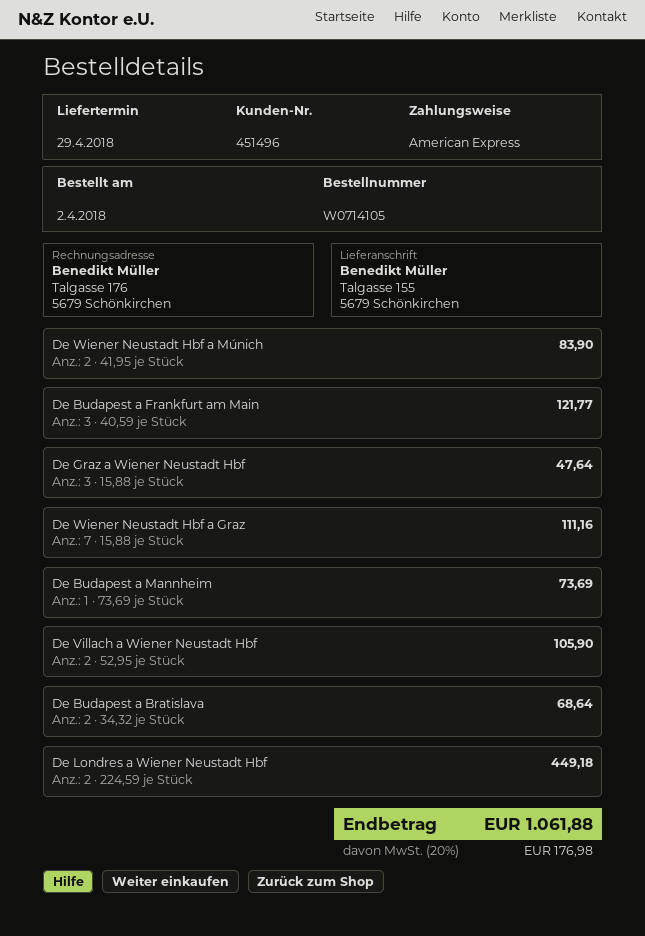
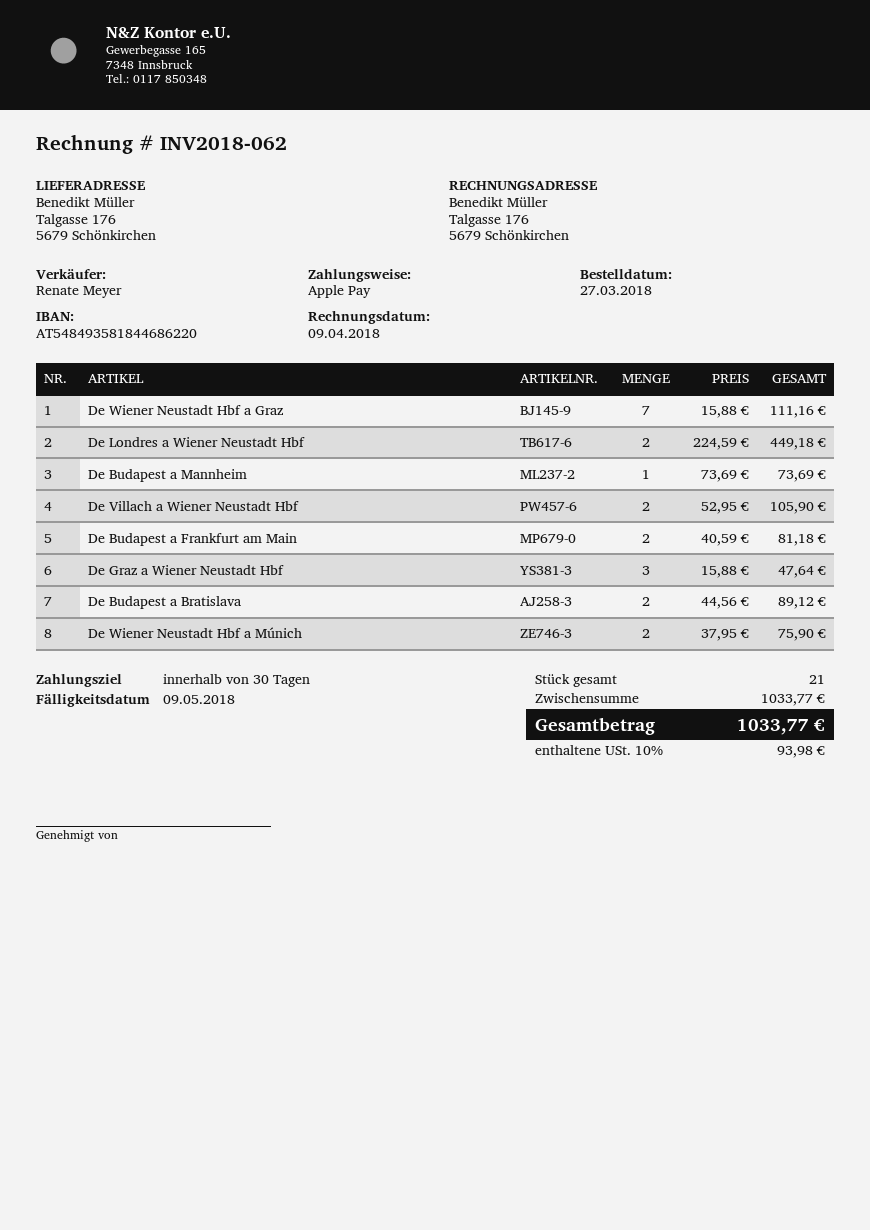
order date: 2018-04-02 -> 2018-03-27
payment method: American Express -> Apple Pay
ship to: Talgasse 155, 5679 Schönkirchen -> Talgasse 176, 5679 Schönkirchen
De Wiener Neustadt Hbf a Múnich: 2 x 41.95 = 83.90 -> 2 x 37.95 = 75.90
De Budapest a Frankfurt am Main: 3 x 40.59 = 121.77 -> 2 x 40.59 = 81.18
De Budapest a Bratislava: 2 x 34.32 = 68.64 -> 2 x 44.56 = 89.12
tax: 20% = 176.98 -> 10% = 93.98
total: 1061.88 -> 1033.77

